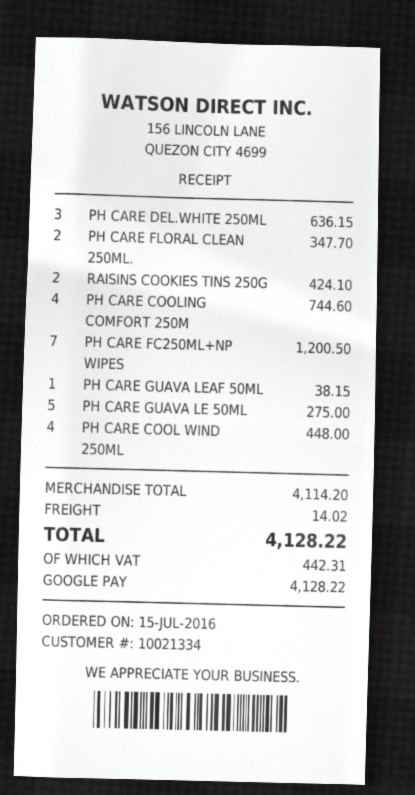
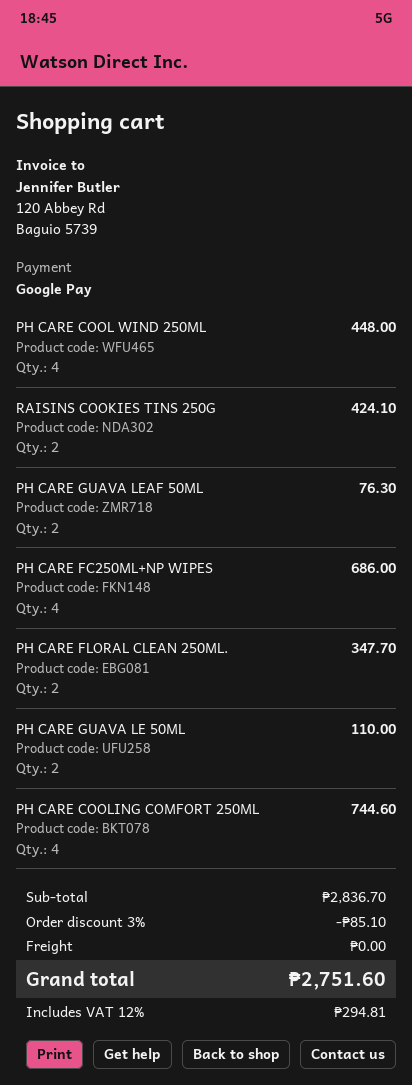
PH CARE DEL.WHITE 250ML: 3 for 636.15 -> none
PH CARE FC250ML+NP WIPES: 7 for 1200.50 -> 4 for 686.00
PH CARE GUAVA LEAF 50ML: 1 for 38.15 -> 2 for 76.30
PH CARE GUAVA LE 50ML: 5 for 275.00 -> 2 for 110.00
subtotal: 4114.20 -> 2836.70
discount: none -> 3% = 85.10
shipping: 14.02 -> 0.00
tax: 442.31 -> 294.81
total: 4128.22 -> 2751.60

